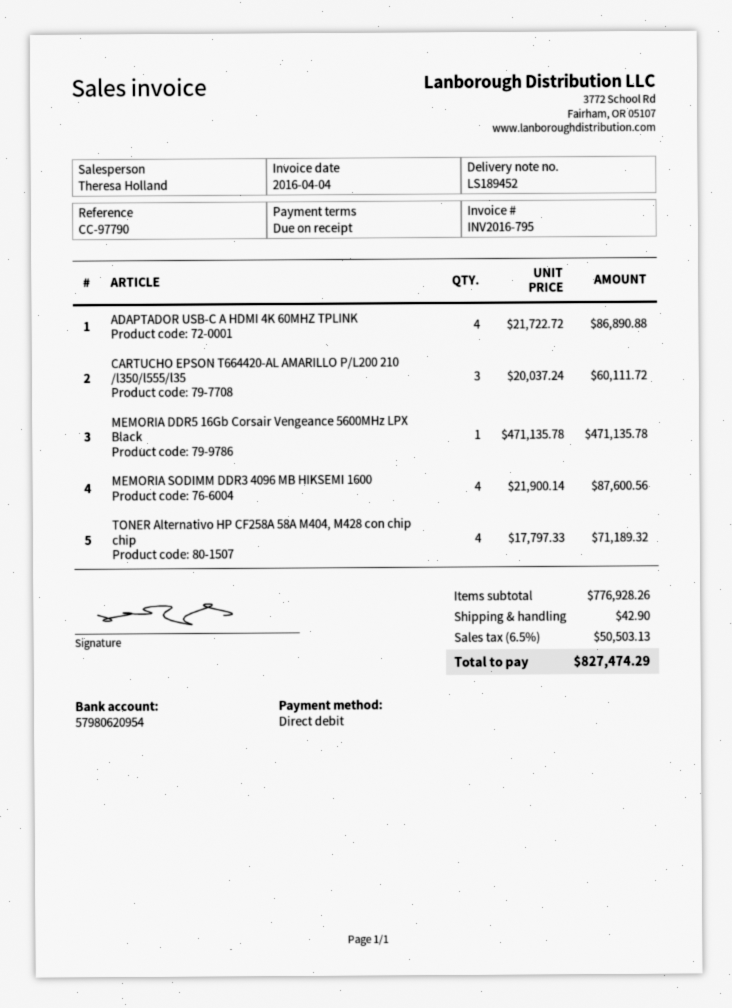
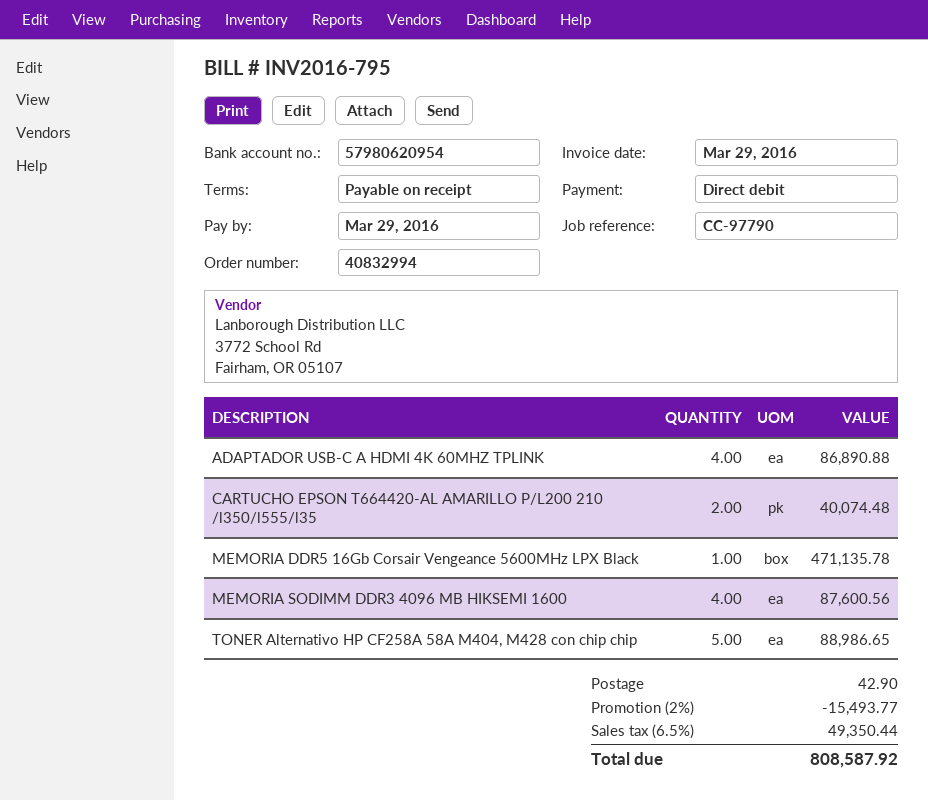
invoice date: 2016-04-04 -> 2016-03-29
CARTUCHO EPSON T664420-AL AMARILLO P/L200 210 /l350/l555/l35: 3 for 60111.72 -> 2 for 40074.48
TONER Alternativo HP CF258A 58A M404, M428 con chip chip: 4 for 71189.32 -> 5 for 88986.65
discount: none -> 2% = 15493.77
tax: 6.5% = 50503.13 -> 6.5% = 49350.44
total: 827474.29 -> 808587.92

